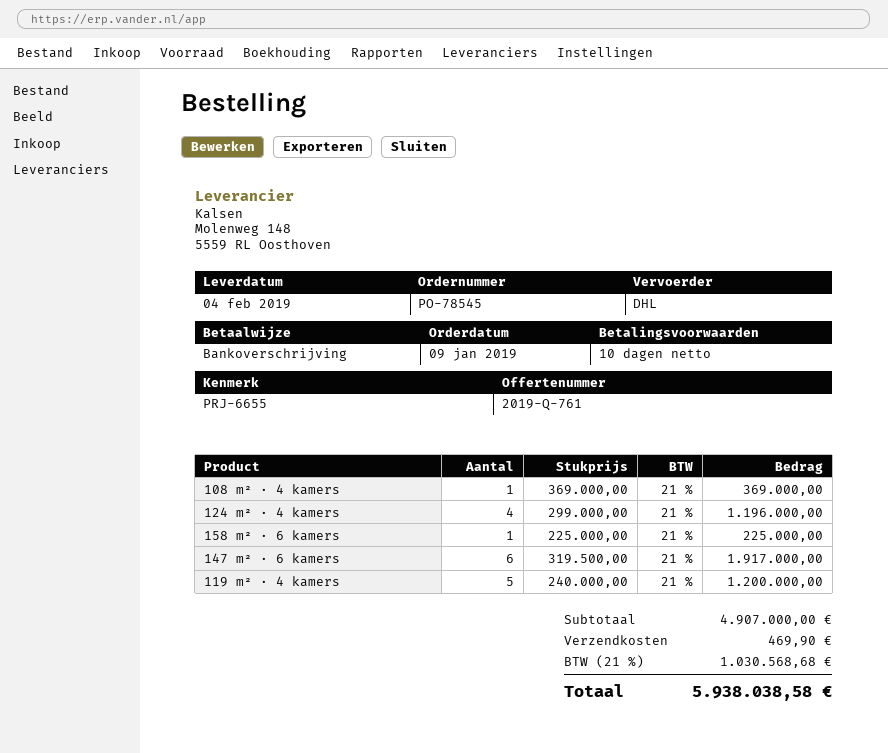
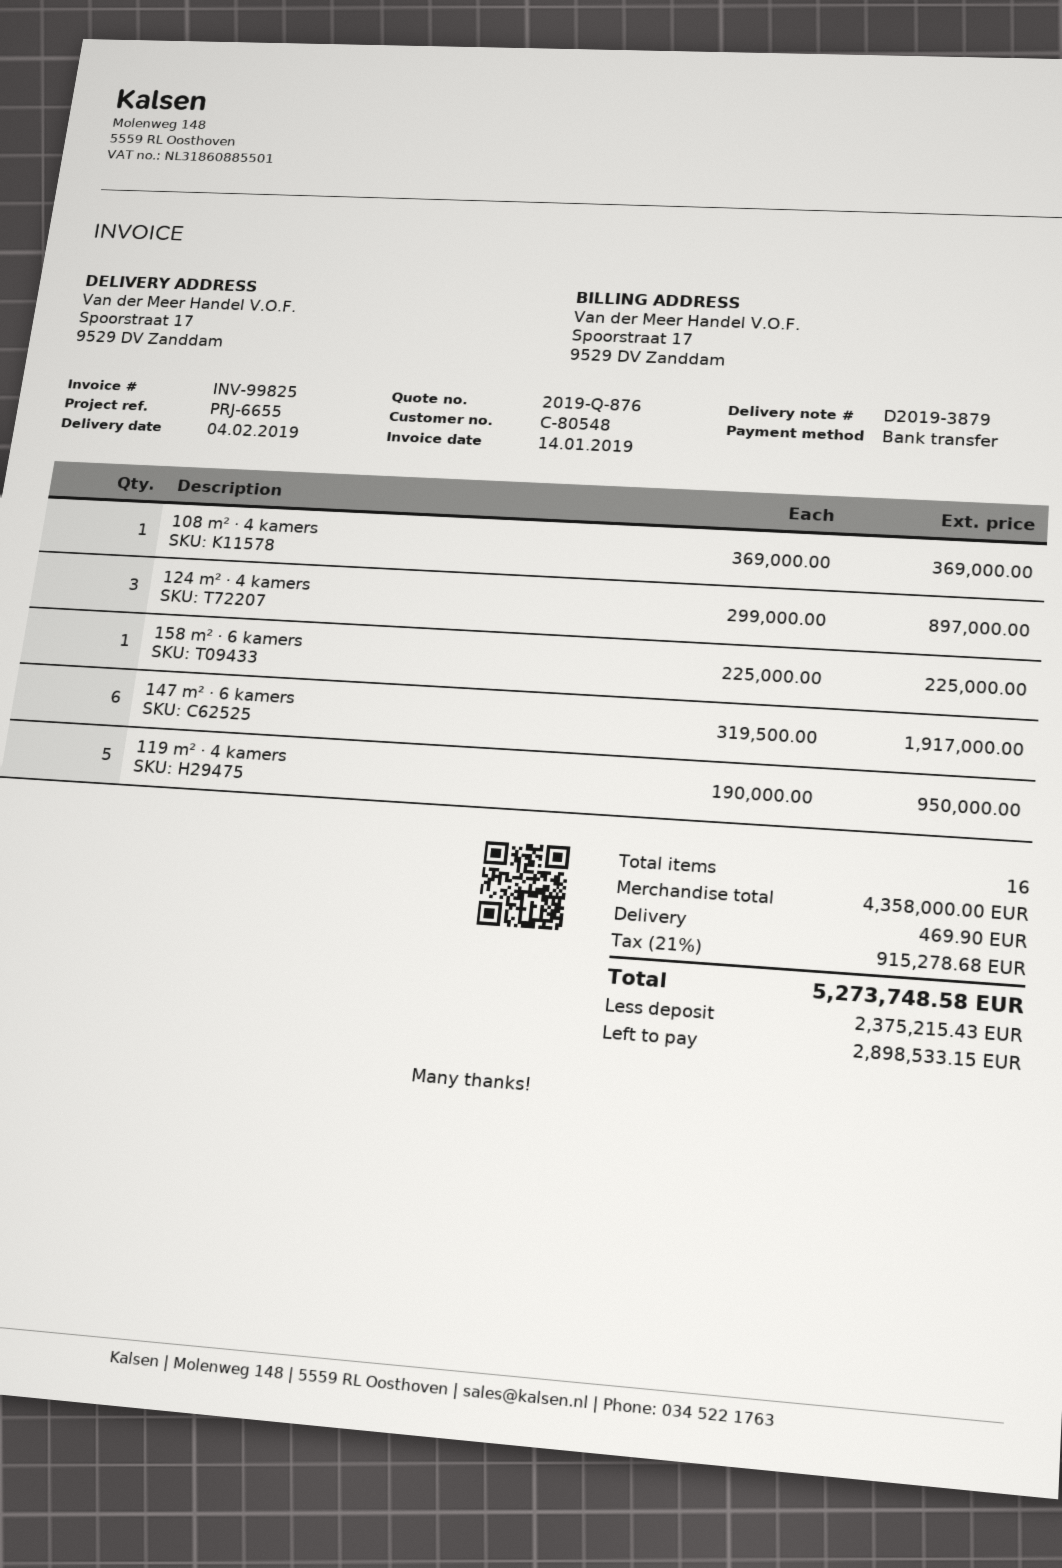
quote number: 2019-Q-761 -> 2019-Q-876
124 m² · 4 kamers: 4 x 299000.00 = 1196000.00 -> 3 x 299000.00 = 897000.00
119 m² · 4 kamers: 5 x 240000.00 = 1200000.00 -> 5 x 190000.00 = 950000.00
subtotal: 4907000.00 -> 4358000.00
tax: 21% = 1030568.68 -> 21% = 915278.68
total: 5938038.58 -> 5273748.58

